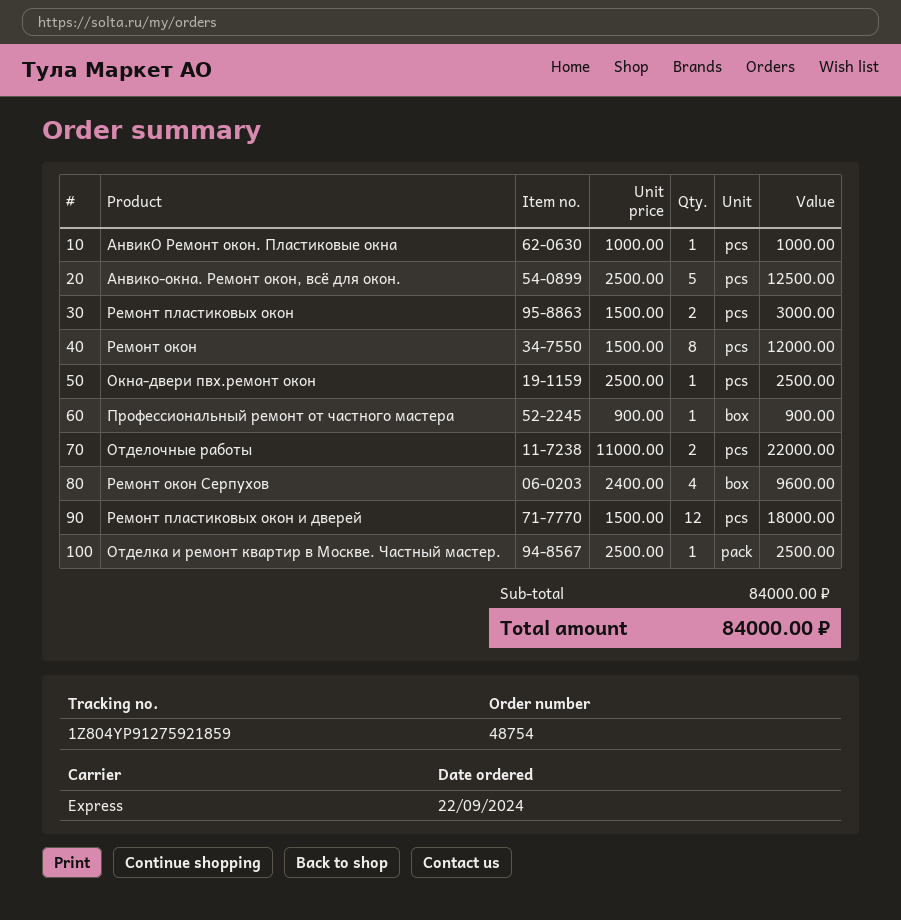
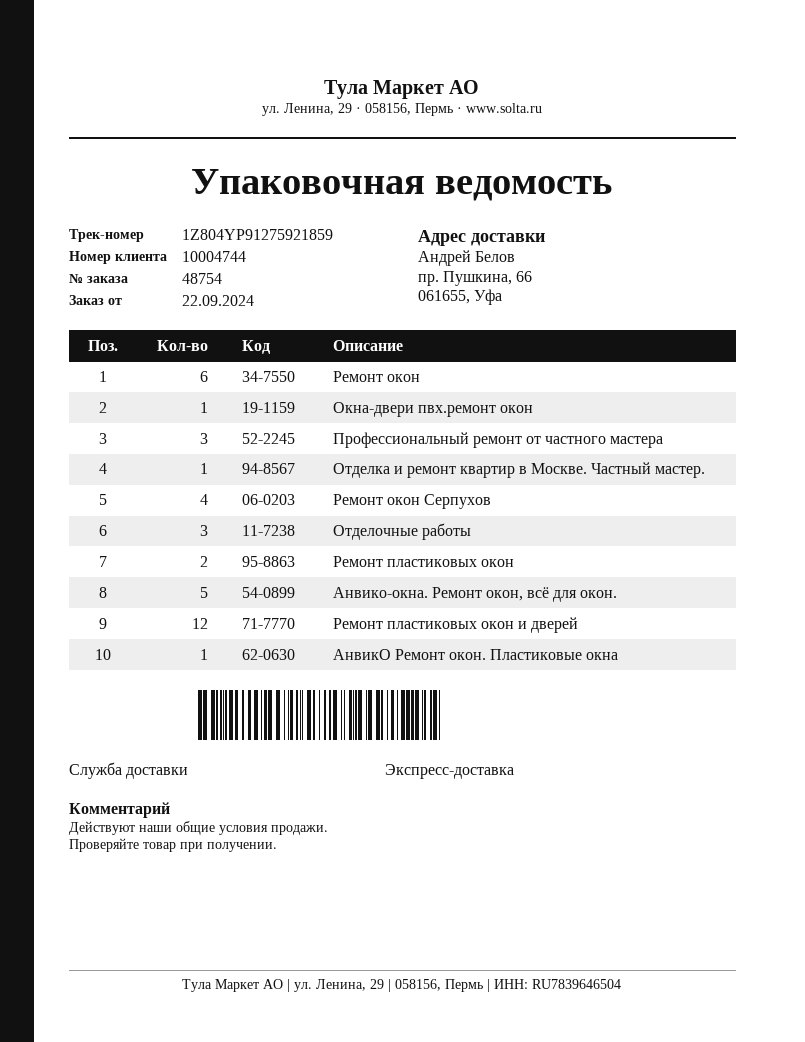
Ремонт окон: 8 -> 6
Профессиональный ремонт от частного мастера: 1 -> 3
Отделочные работы: 2 -> 3

